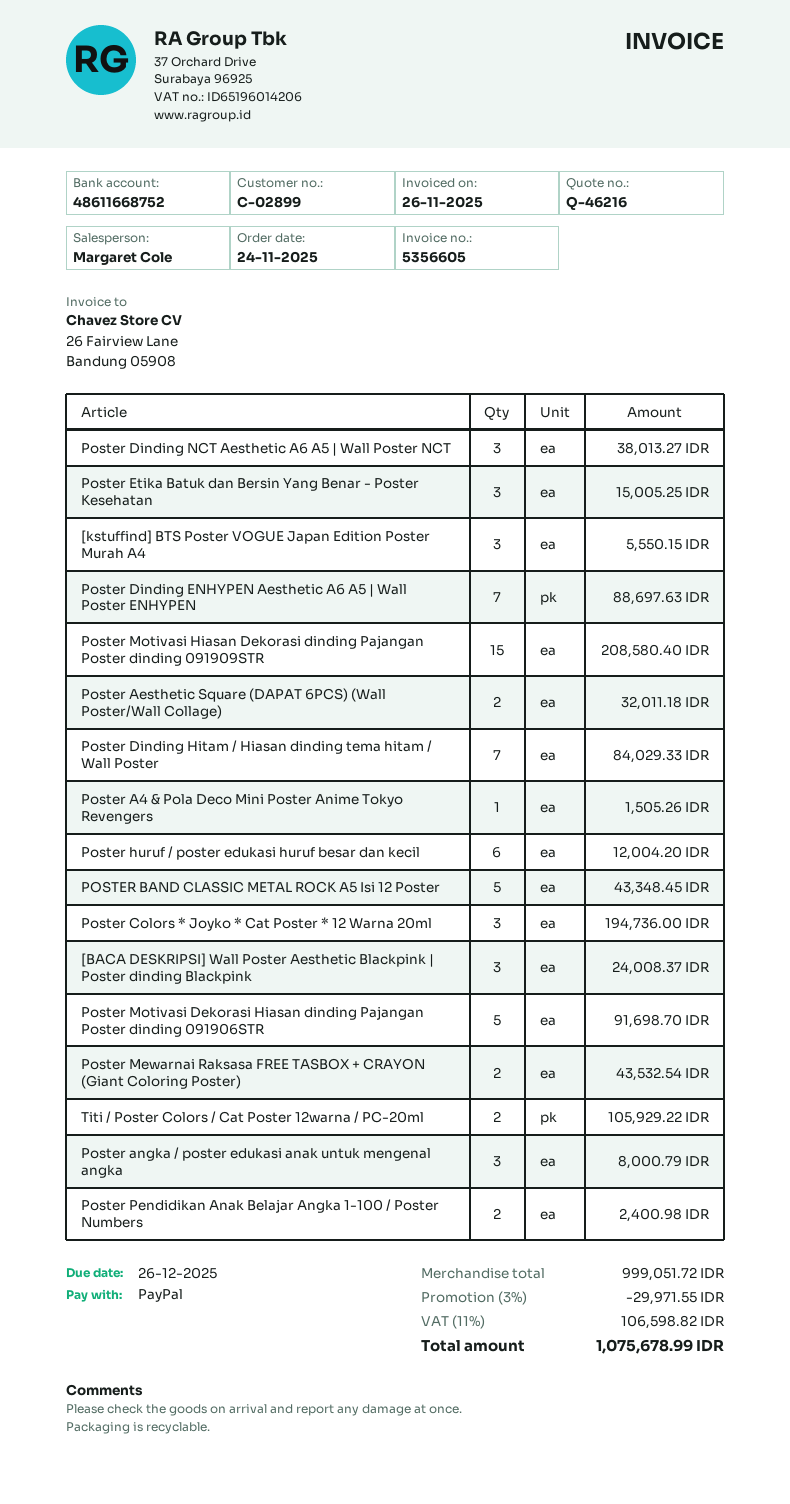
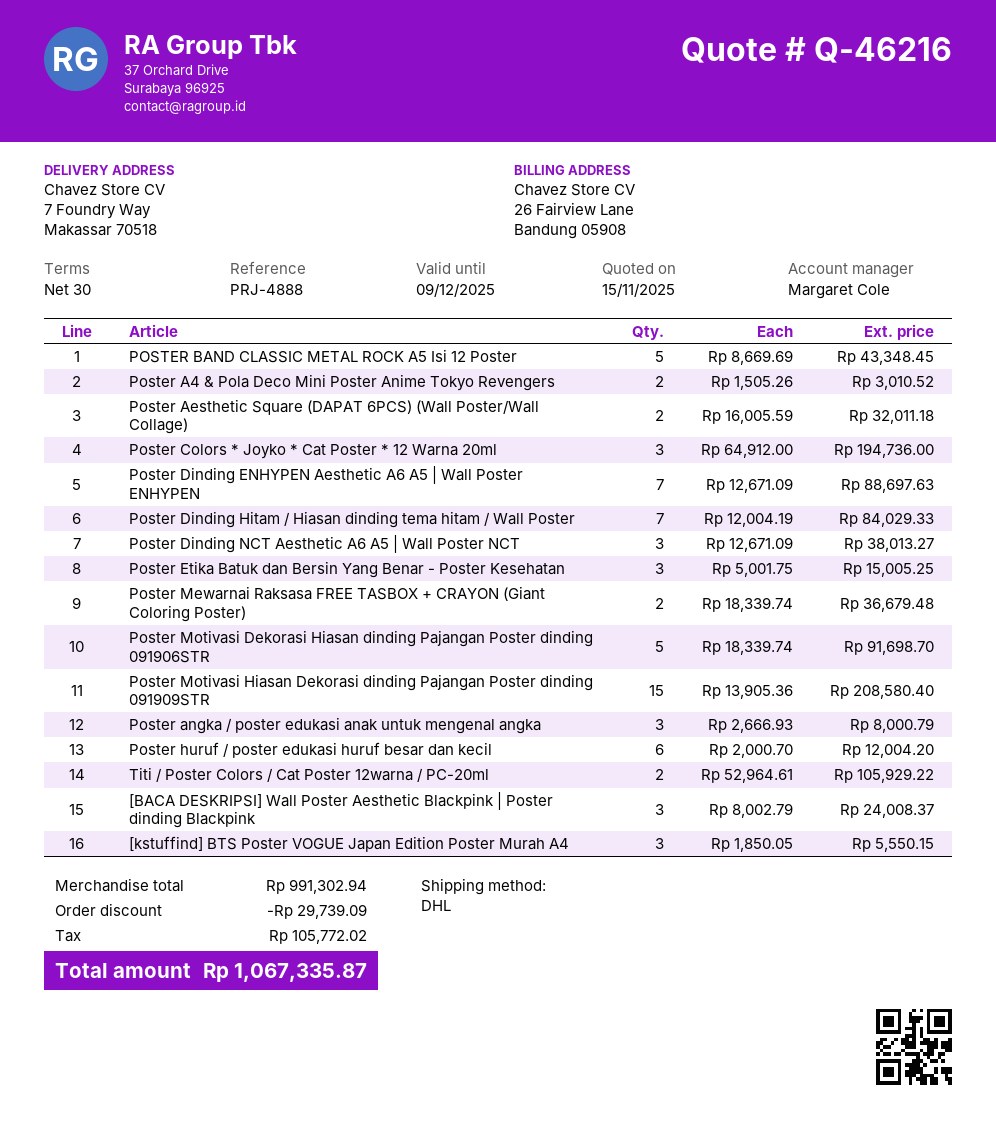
Poster A4 & Pola Deco Mini Poster Anime Tokyo Revengers: 1 for 1505.26 -> 2 for 3010.52
Poster Mewarnai Raksasa FREE TASBOX + CRAYON (Giant Coloring Poster): 2 for 43532.54 -> 2 for 36679.48
Poster Pendidikan Anak Belajar Angka 1-100 / Poster Numbers: 2 for 2400.98 -> none
subtotal: 999051.72 -> 991302.94
discount: 29971.55 -> 29739.09
tax: 106598.82 -> 105772.02
total: 1075678.99 -> 1067335.87

